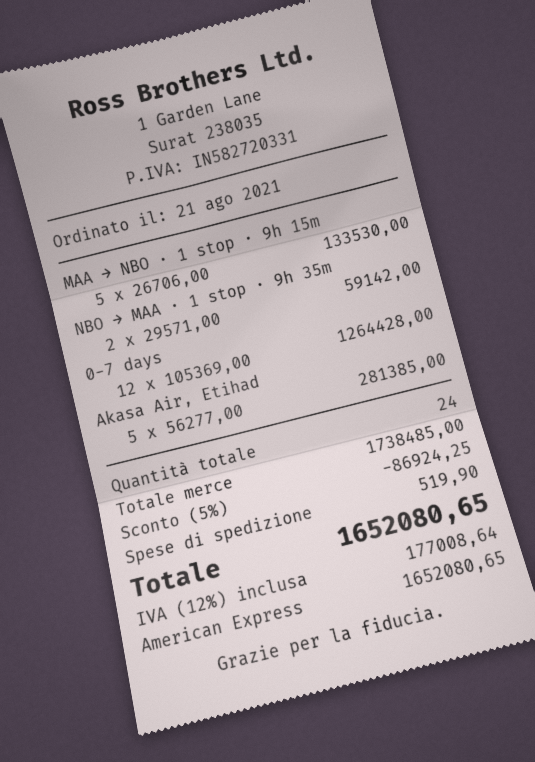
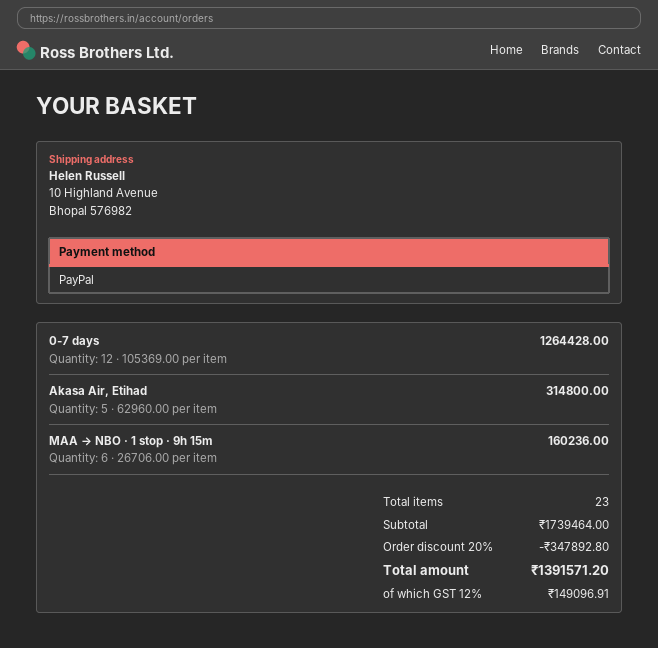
payment method: American Express -> PayPal
MAA → NBO · 1 stop · 9h 15m: 5 x 26706.00 = 133530.00 -> 6 x 26706.00 = 160236.00
NBO → MAA · 1 stop · 9h 35m: 2 x 29571.00 = 59142.00 -> none
Akasa Air, Etihad: 5 x 56277.00 = 281385.00 -> 5 x 62960.00 = 314800.00
total quantity: 24 -> 23
subtotal: 1738485.00 -> 1739464.00
discount: 5% = 86924.25 -> 20% = 347892.80
shipping: 519.90 -> none
tax: 12% = 177008.64 -> 12% = 149096.91
total: 1652080.65 -> 1391571.20

